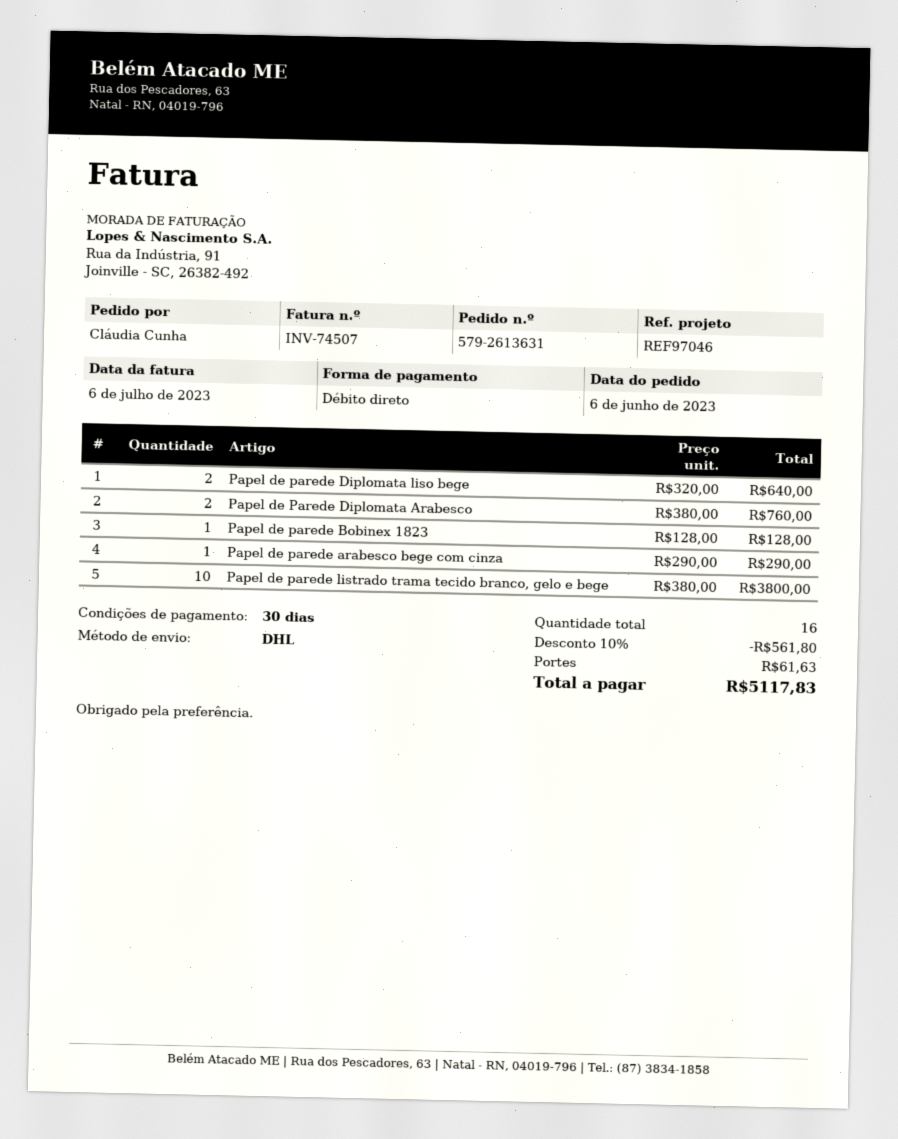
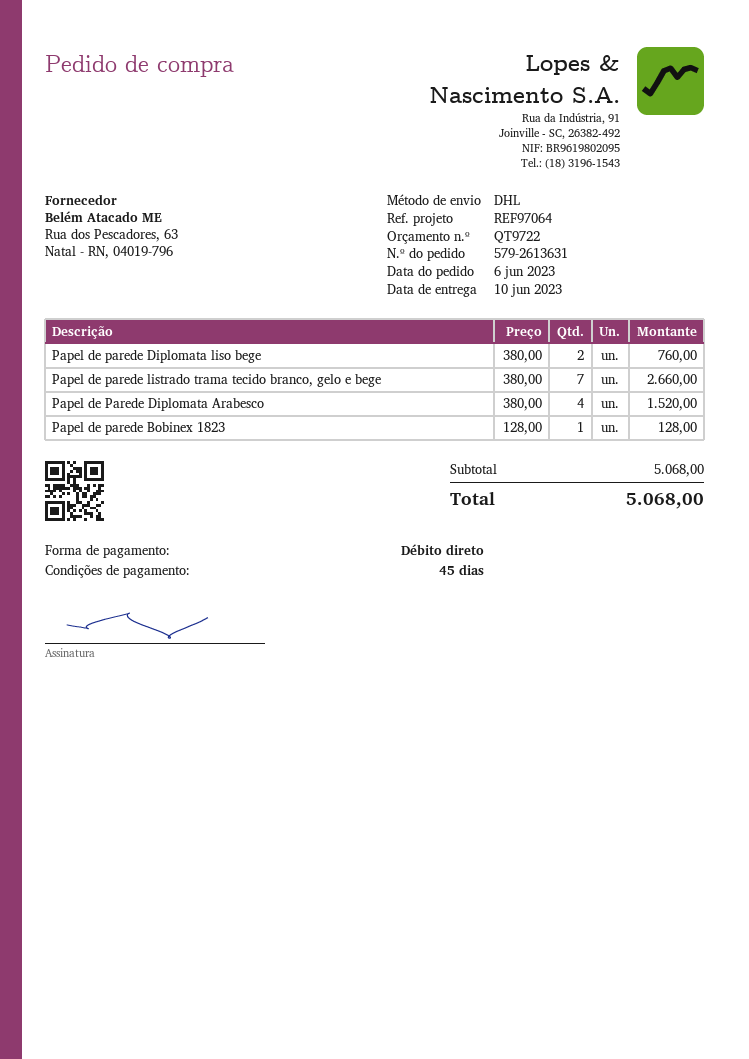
payment terms: 30 days -> 45 days
reference: REF97046 -> REF97064
Papel de parede Diplomata liso bege: 2 x 320.00 = 640.00 -> 2 x 380.00 = 760.00
Papel de Parede Diplomata Arabesco: 2 x 380.00 = 760.00 -> 4 x 380.00 = 1520.00
Papel de parede arabesco bege com cinza: 1 x 290.00 = 290.00 -> none
Papel de parede listrado trama tecido branco, gelo e bege: 10 x 380.00 = 3800.00 -> 7 x 380.00 = 2660.00
discount: 10% = 561.80 -> none
shipping: 61.63 -> none
total: 5117.83 -> 5068.00

